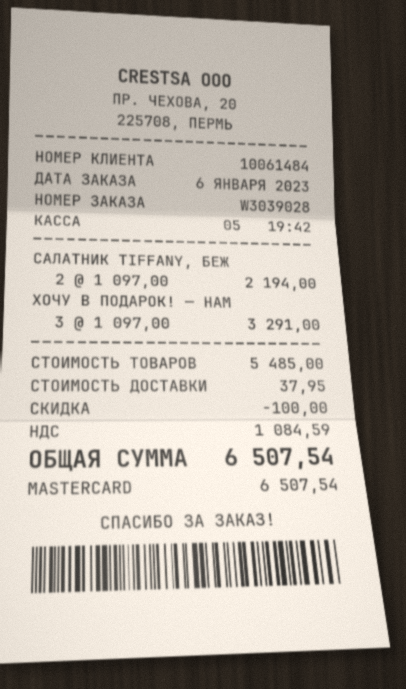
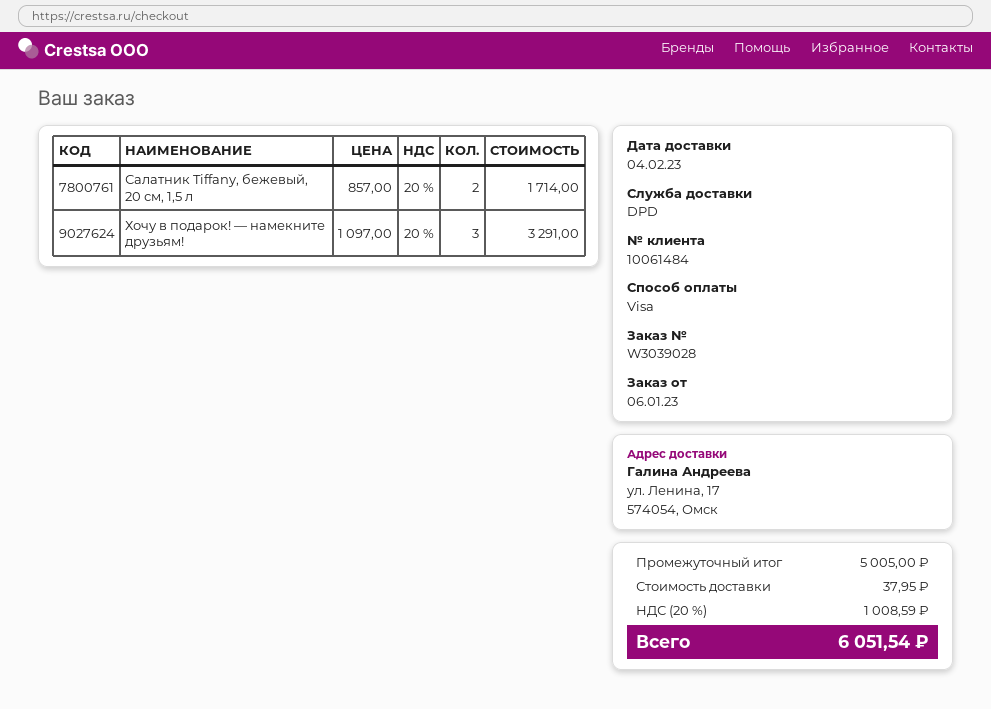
payment method: Mastercard -> Visa
САЛАТНИК TIFFANY, БЕЖ: 2 x 1097.00 = 2194.00 -> 2 x 857.00 = 1714.00
subtotal: 5485.00 -> 5005.00
discount: 100.00 -> none
tax: 1084.59 -> 1008.59
total: 6507.54 -> 6051.54

